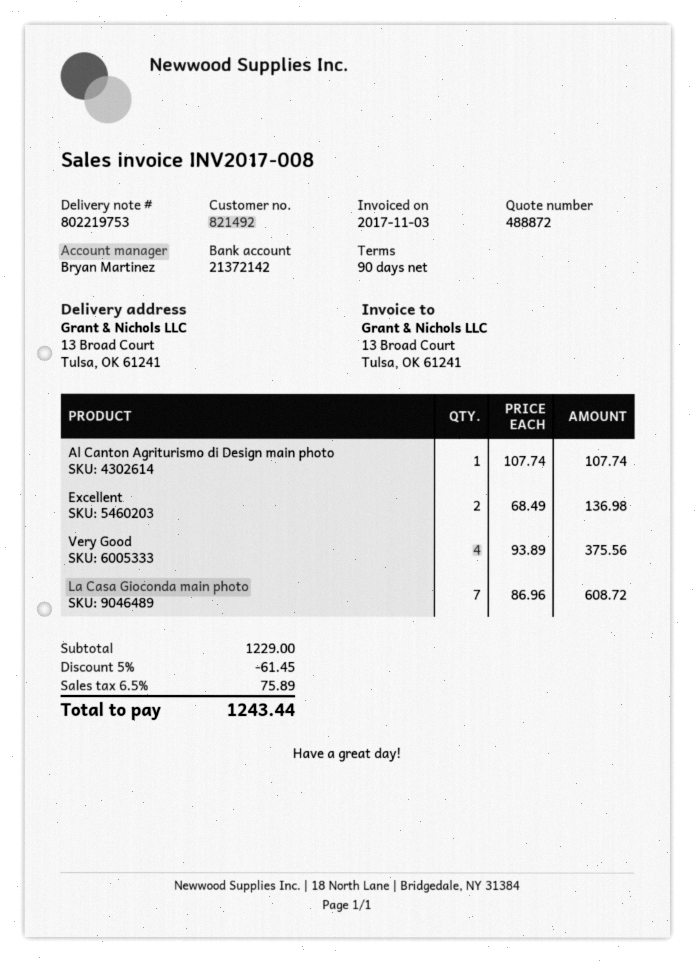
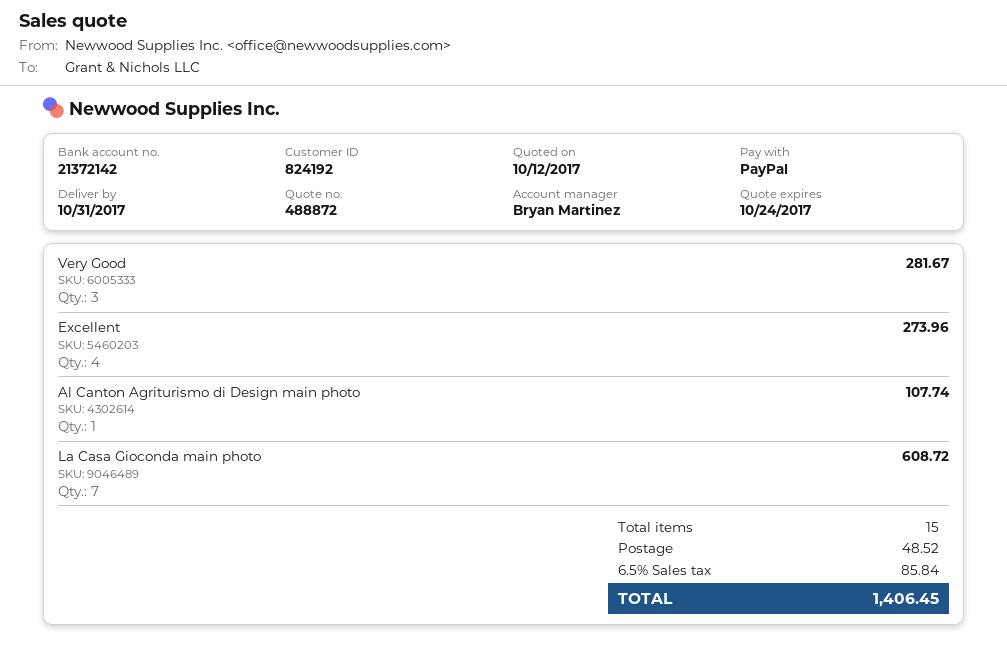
customer number: 821492 -> 824192
Excellent: 2 for 136.98 -> 4 for 273.96
Very Good: 4 for 375.56 -> 3 for 281.67
discount: 5% = 61.45 -> none
shipping: none -> 48.52
tax: 6.5% = 75.89 -> 6.5% = 85.84
total: 1243.44 -> 1406.45

